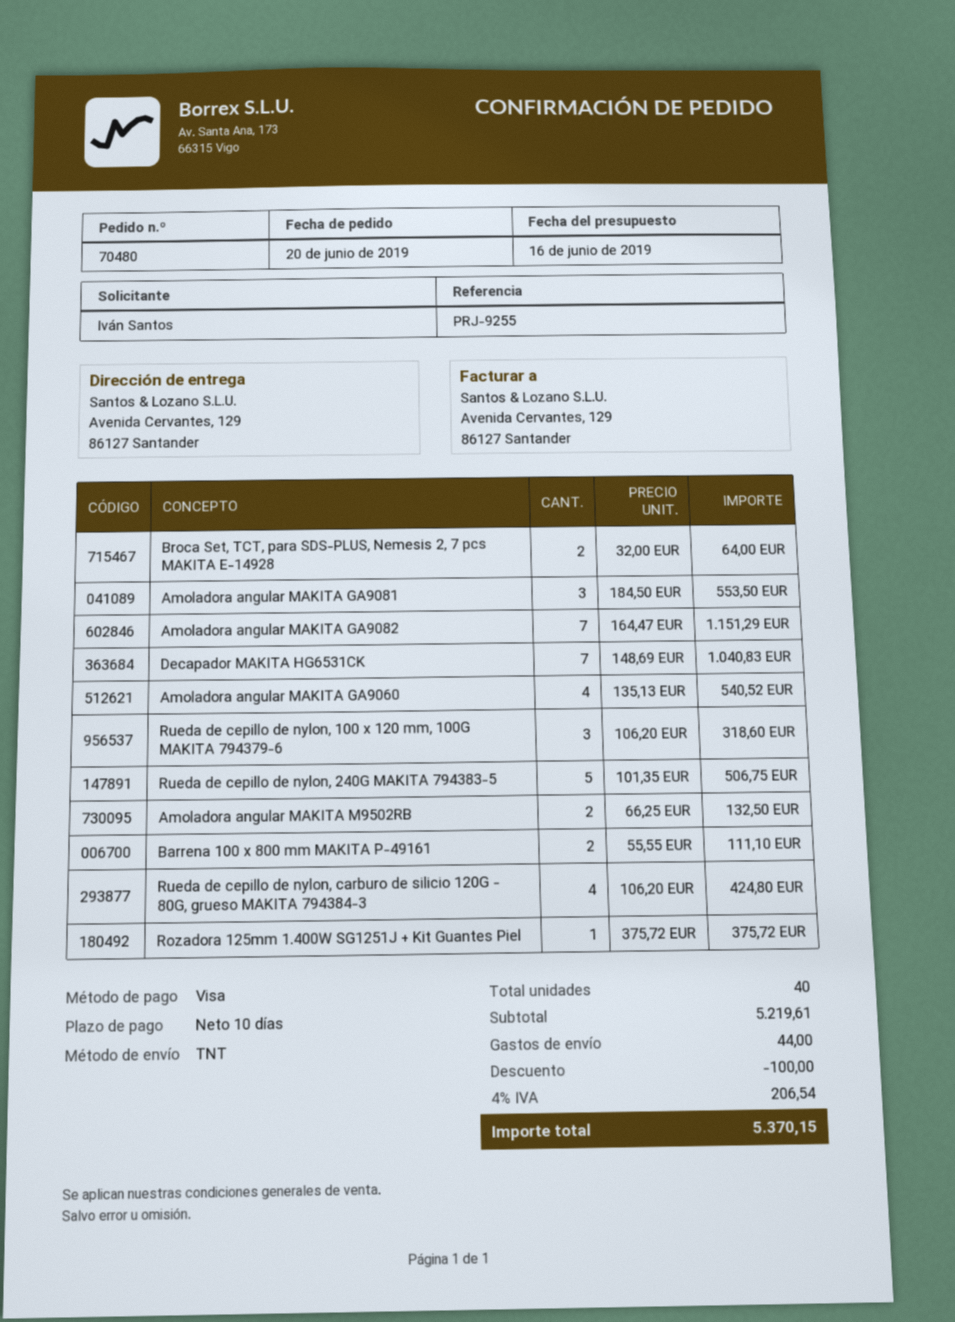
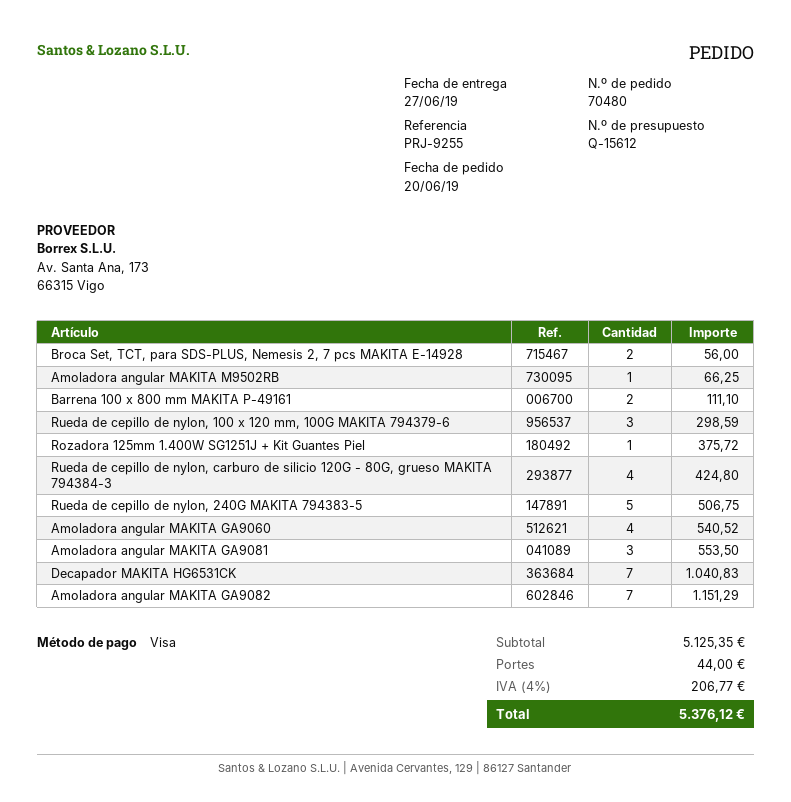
Broca Set, TCT, para SDS-PLUS, Nemesis 2, 7 pcs MAKITA E-14928: 2 for 64.00 -> 2 for 56.00
Rueda de cepillo de nylon, 100 x 120 mm, 100G MAKITA 794379-6: 3 for 318.60 -> 3 for 298.59
Amoladora angular MAKITA M9502RB: 2 for 132.50 -> 1 for 66.25
subtotal: 5219.61 -> 5125.35
discount: 100.00 -> none
tax: 4% = 206.54 -> 4% = 206.77
total: 5370.15 -> 5376.12

